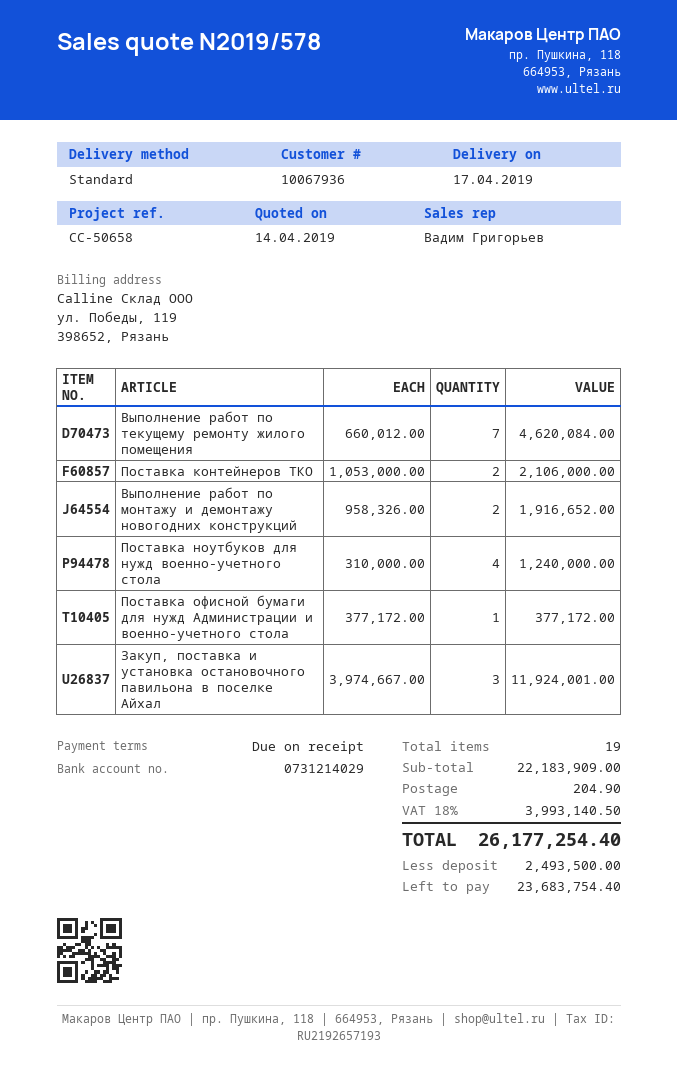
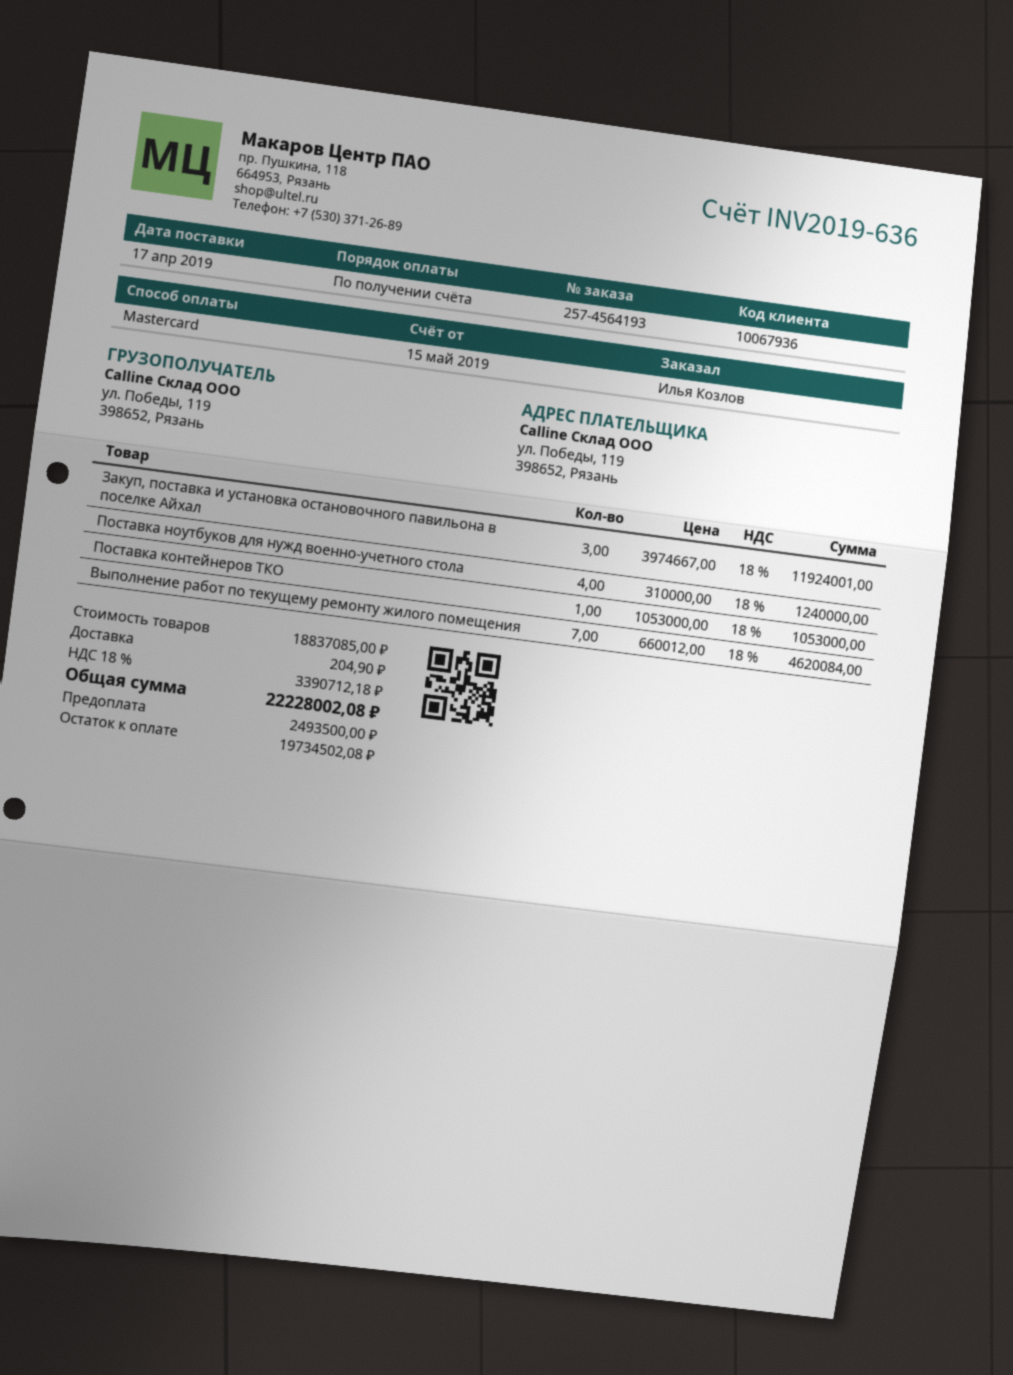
Поставка контейнеров ТКО: 2 x 1053000.00 = 2106000.00 -> 1 x 1053000.00 = 1053000.00
Выполнение работ по монтажу и демонтажу новогодних конструкций: 2 x 958326.00 = 1916652.00 -> none
Поставка офисной бумаги для нужд Администрации и военно-учетного стола: 1 x 377172.00 = 377172.00 -> none
subtotal: 22183909.00 -> 18837085.00
tax: 18% = 3993140.50 -> 18% = 3390712.18
total: 26177254.40 -> 22228002.08
balance: 23683754.40 -> 19734502.08

